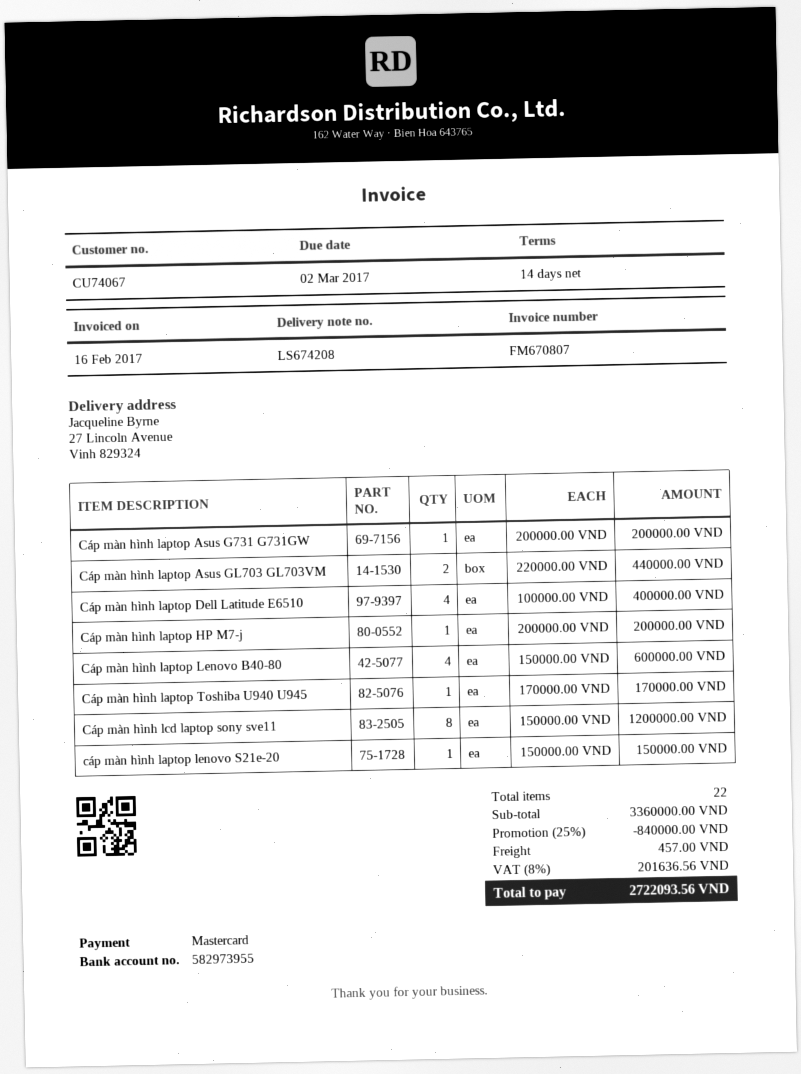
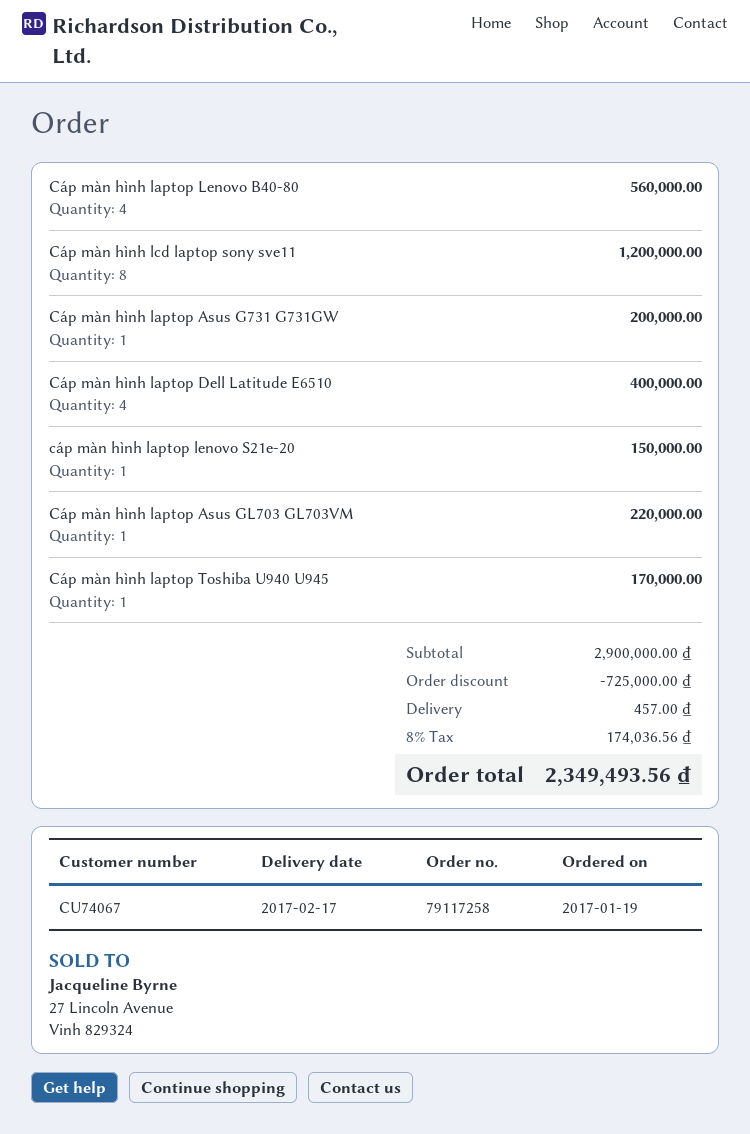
Cáp màn hình laptop Asus GL703 GL703VM: 2 for 440000.00 -> 1 for 220000.00
Cáp màn hình laptop HP M7-j: 1 for 200000.00 -> none
Cáp màn hình laptop Lenovo B40-80: 4 for 600000.00 -> 4 for 560000.00
subtotal: 3360000.00 -> 2900000.00
discount: 840000.00 -> 725000.00
tax: 8% = 201636.56 -> 8% = 174036.56
total: 2722093.56 -> 2349493.56

